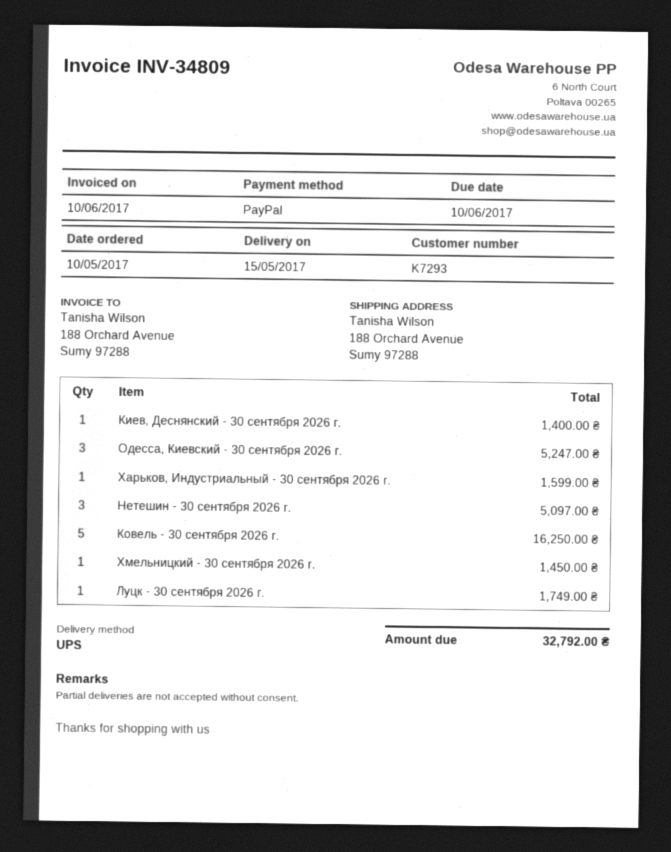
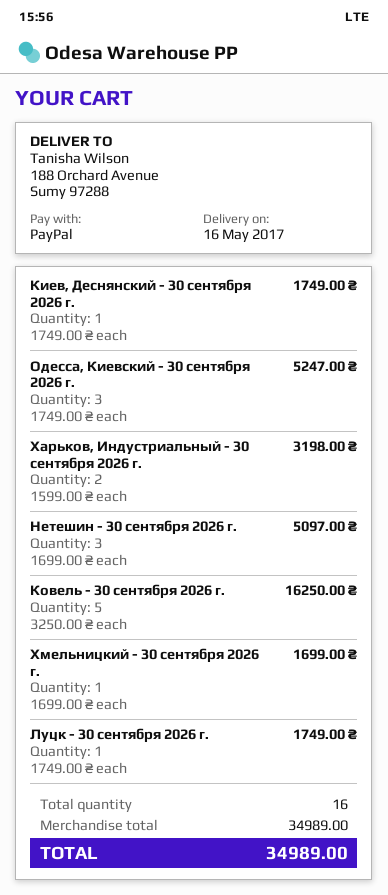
delivery date: 2017-05-15 -> 2017-05-16
Киев, Деснянский - 30 сентября 2026 г.: 1 for 1400.00 -> 1 for 1749.00
Харьков, Индустриальный - 30 сентября 2026 г.: 1 for 1599.00 -> 2 for 3198.00
Хмельницкий - 30 сентября 2026 г.: 1 for 1450.00 -> 1 for 1699.00
total: 32792.00 -> 34989.00

